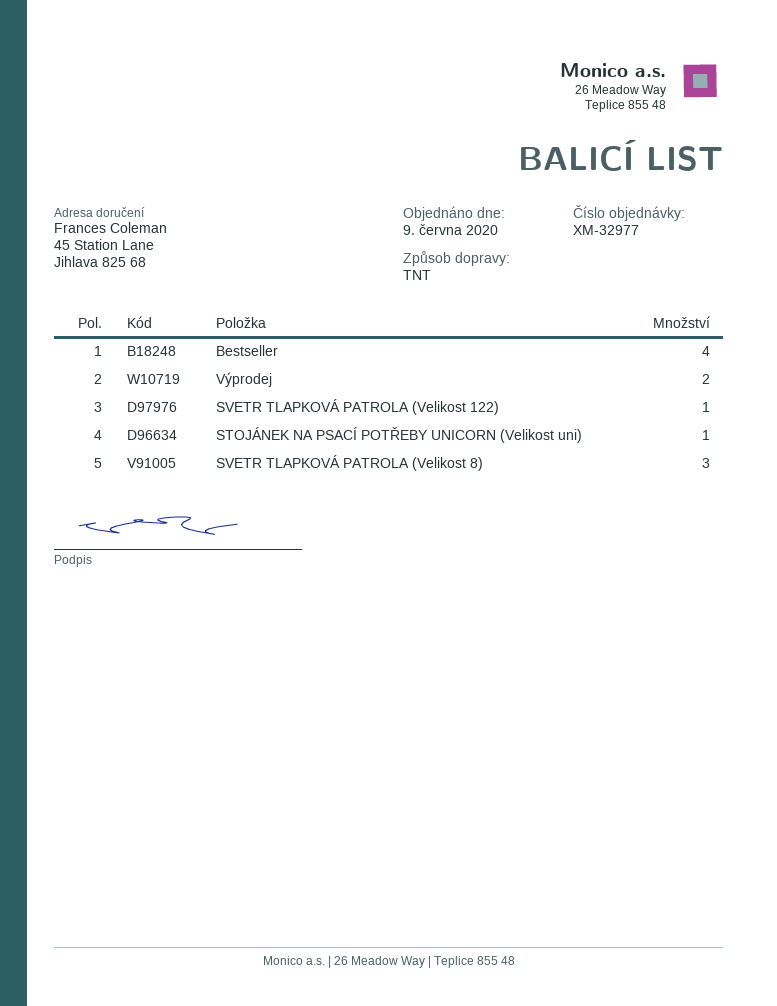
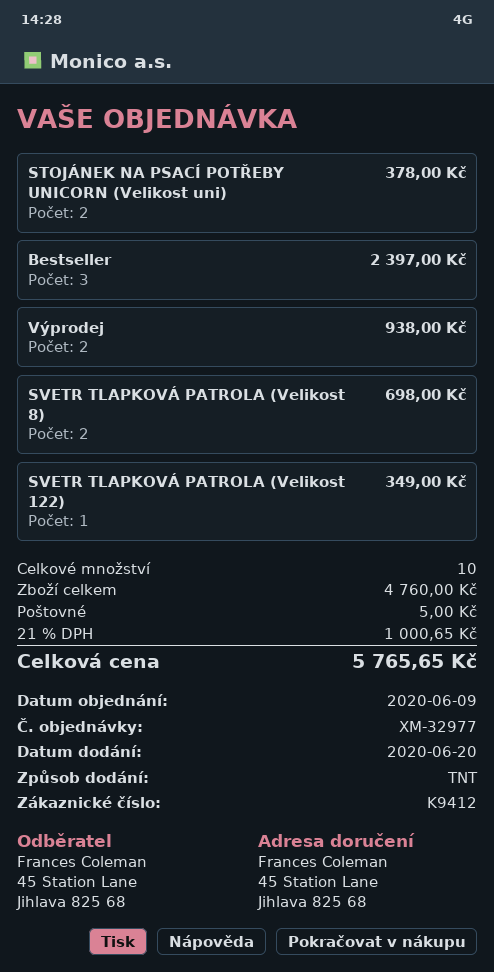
Bestseller: 4 -> 3
STOJÁNEK NA PSACÍ POTŘEBY UNICORN (Velikost uni): 1 -> 2
SVETR TLAPKOVÁ PATROLA (Velikost 8): 3 -> 2

